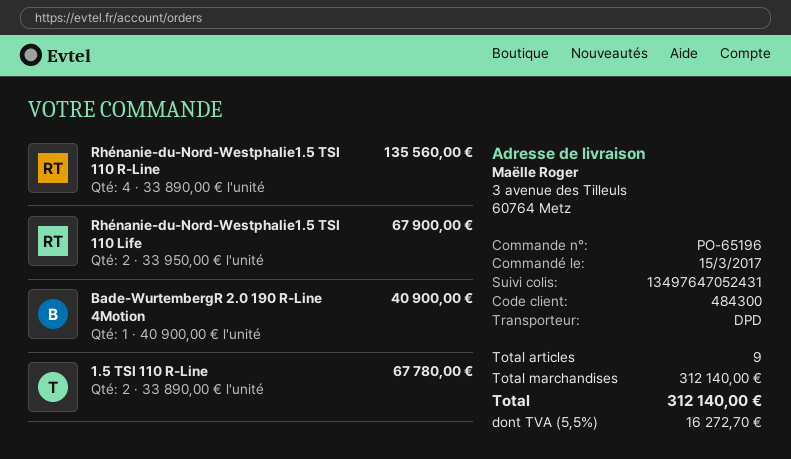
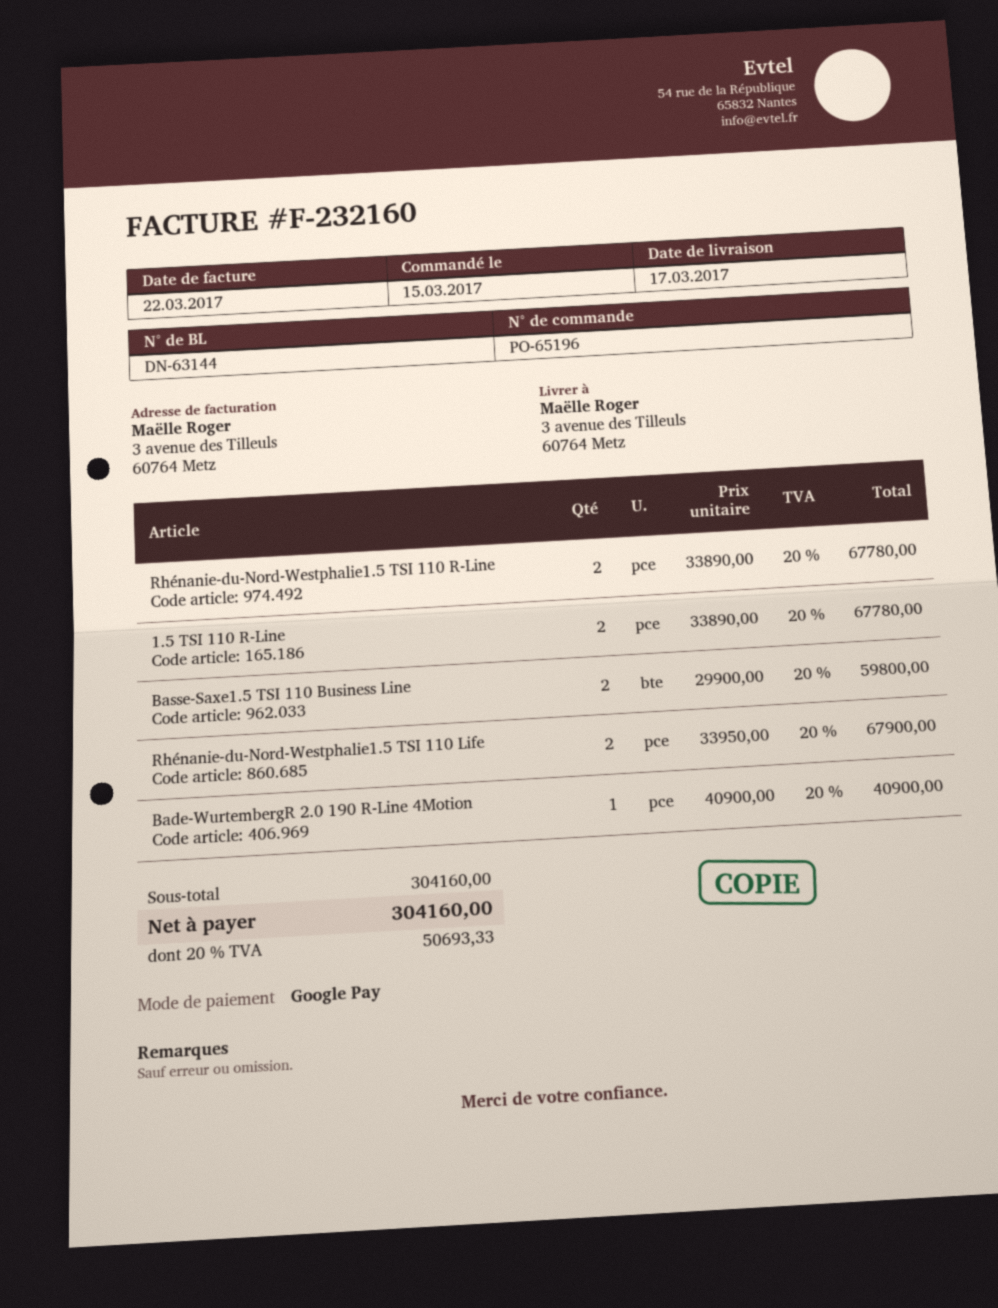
Rhénanie-du-Nord-Westphalie1.5 TSI 110 R-Line: 4 x 33890.00 = 135560.00 -> 2 x 33890.00 = 67780.00
Basse-Saxe1.5 TSI 110 Business Line: none -> 2 x 29900.00 = 59800.00
subtotal: 312140.00 -> 304160.00
tax: 5.5% = 16272.70 -> 20% = 50693.33
total: 312140.00 -> 304160.00

